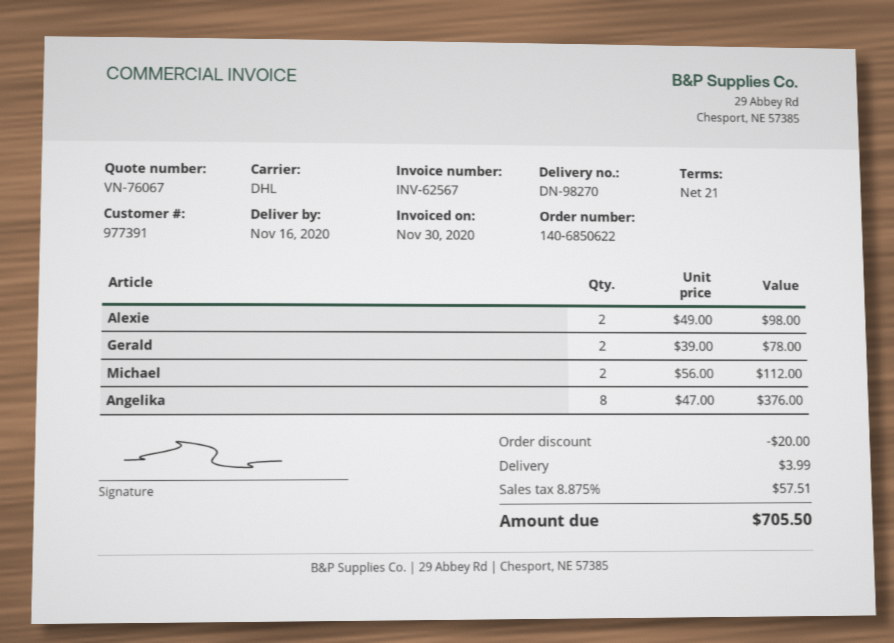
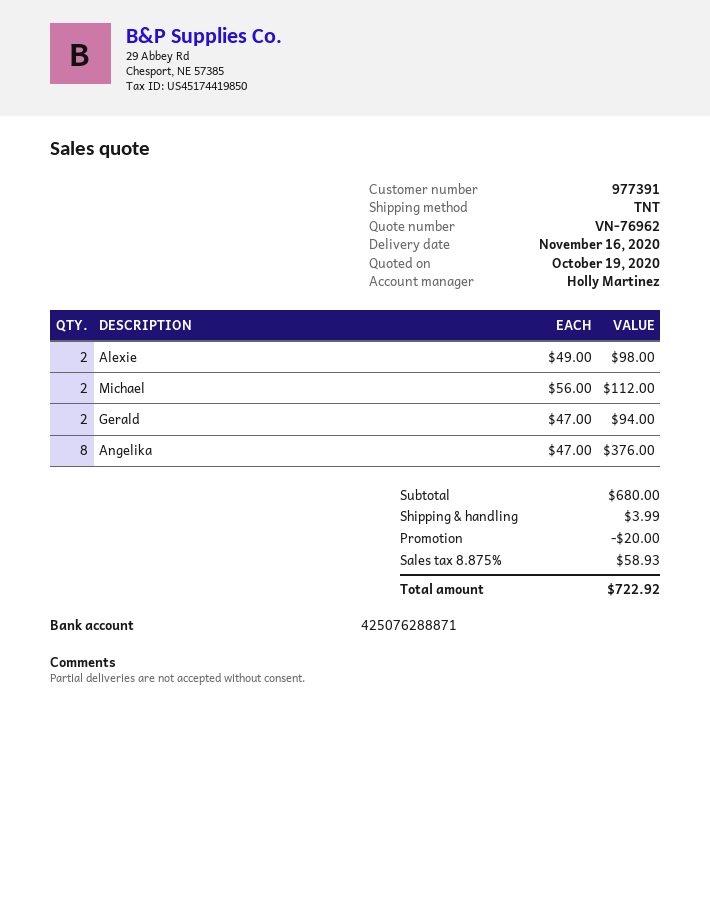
quote number: VN-76067 -> VN-76962
shipping method: DHL -> TNT
Gerald: 2 x 39.00 = 78.00 -> 2 x 47.00 = 94.00
tax: 8.875% = 57.51 -> 8.875% = 58.93
total: 705.50 -> 722.92

